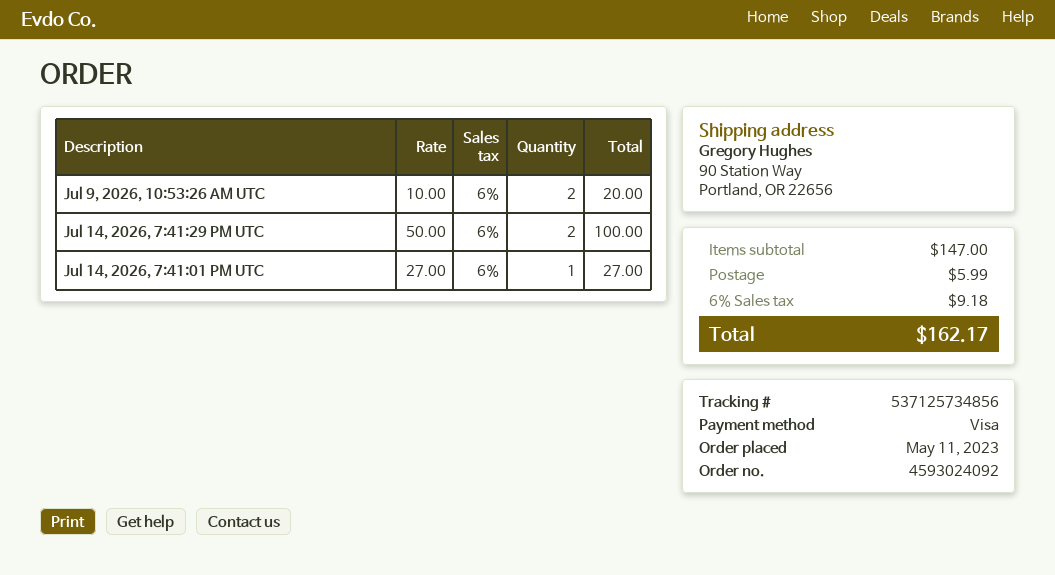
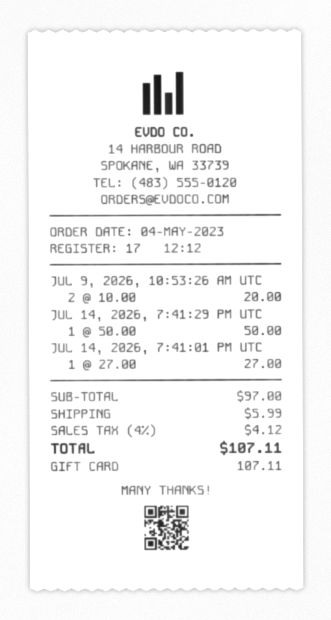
order date: 2023-05-11 -> 2023-05-04
payment method: Visa -> gift card
Jul 14, 2026, 7:41:29 PM UTC: 2 x 50.00 = 100.00 -> 1 x 50.00 = 50.00
subtotal: 147.00 -> 97.00
tax: 6% = 9.18 -> 4% = 4.12
total: 162.17 -> 107.11

